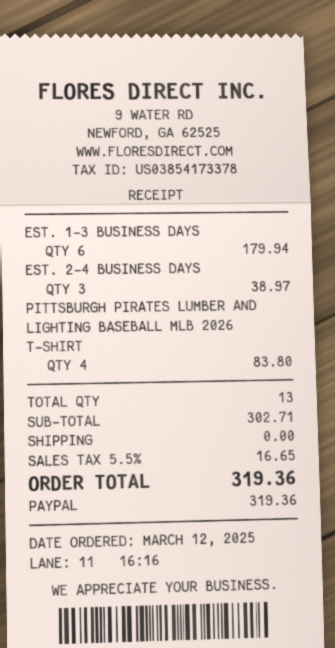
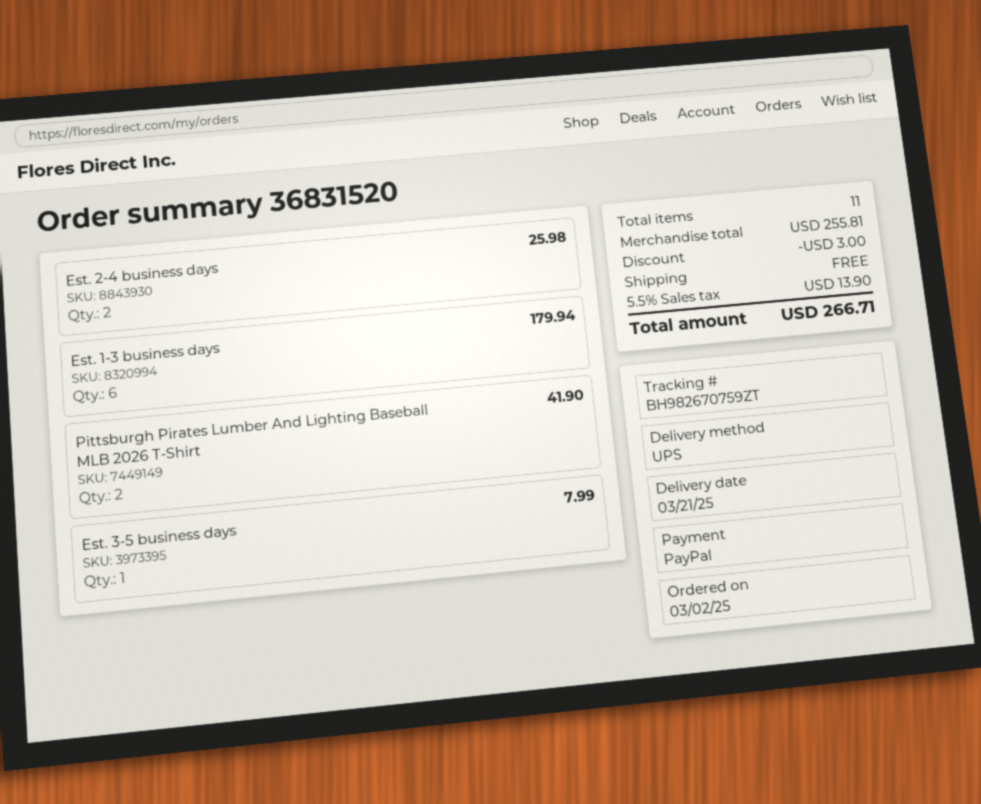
order date: 2025-03-12 -> 2025-03-02
EST. 2-4 BUSINESS DAYS: 3 for 38.97 -> 2 for 25.98
PITTSBURGH PIRATES LUMBER AND LIGHTING BASEBALL MLB 2026 T-SHIRT: 4 for 83.80 -> 2 for 41.90
Est. 3-5 business days: none -> 1 for 7.99
total quantity: 13 -> 11
subtotal: 302.71 -> 255.81
discount: none -> 3.00
tax: 5.5% = 16.65 -> 5.5% = 13.90
total: 319.36 -> 266.71

